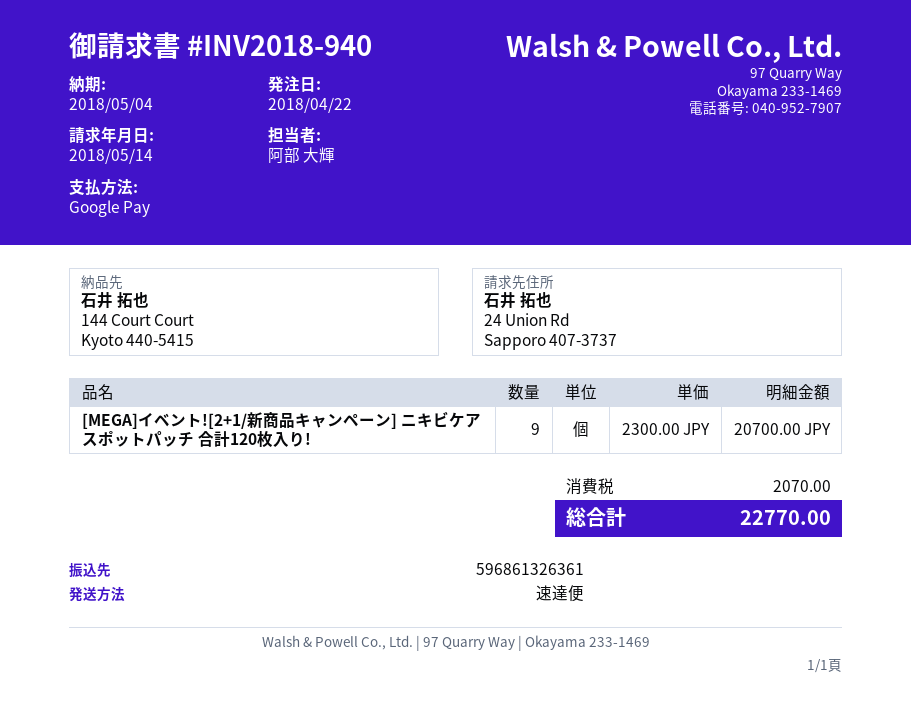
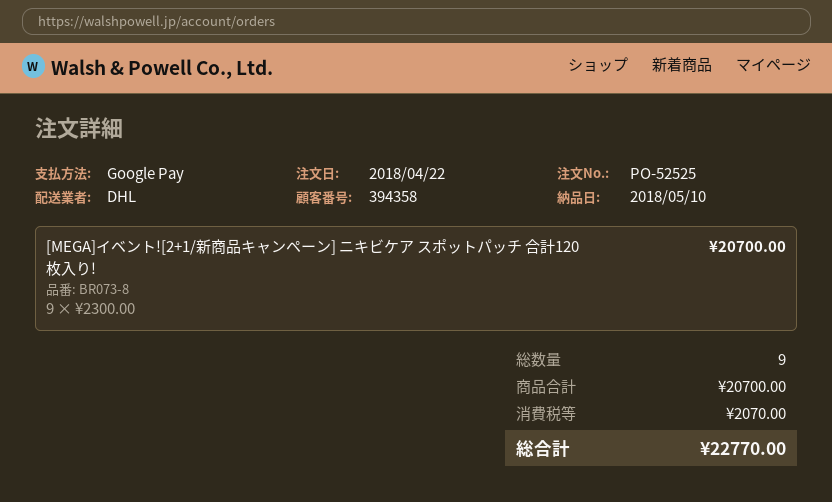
delivery date: 2018-05-04 -> 2018-05-10
shipping method: express -> DHL

